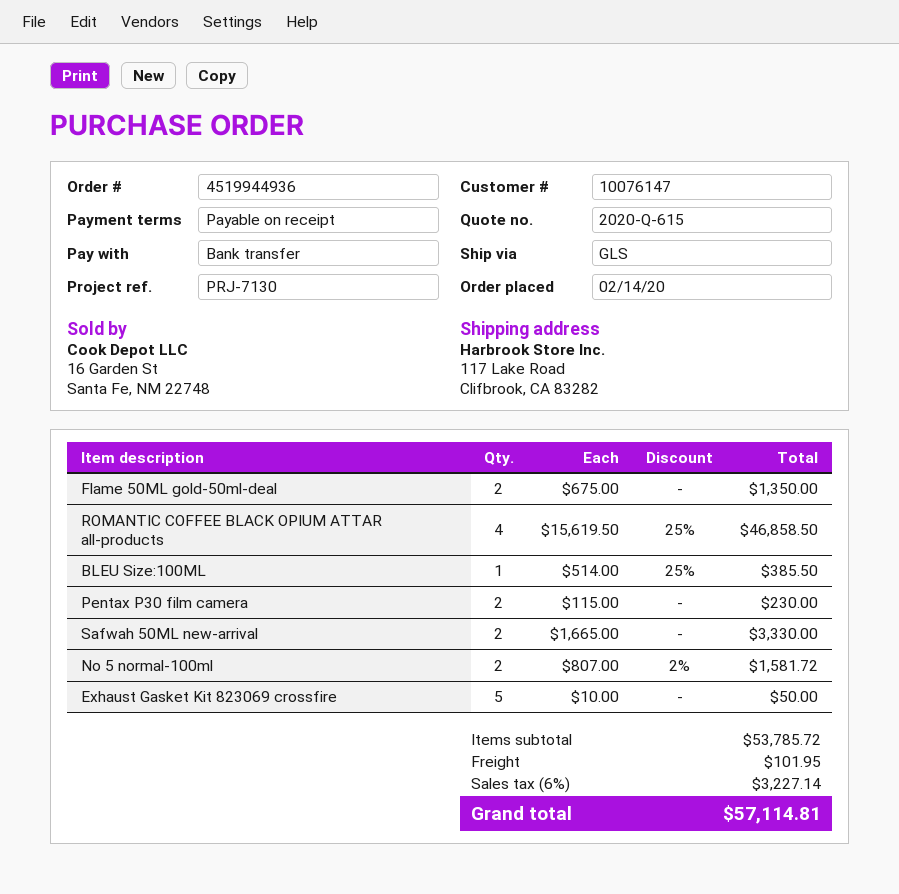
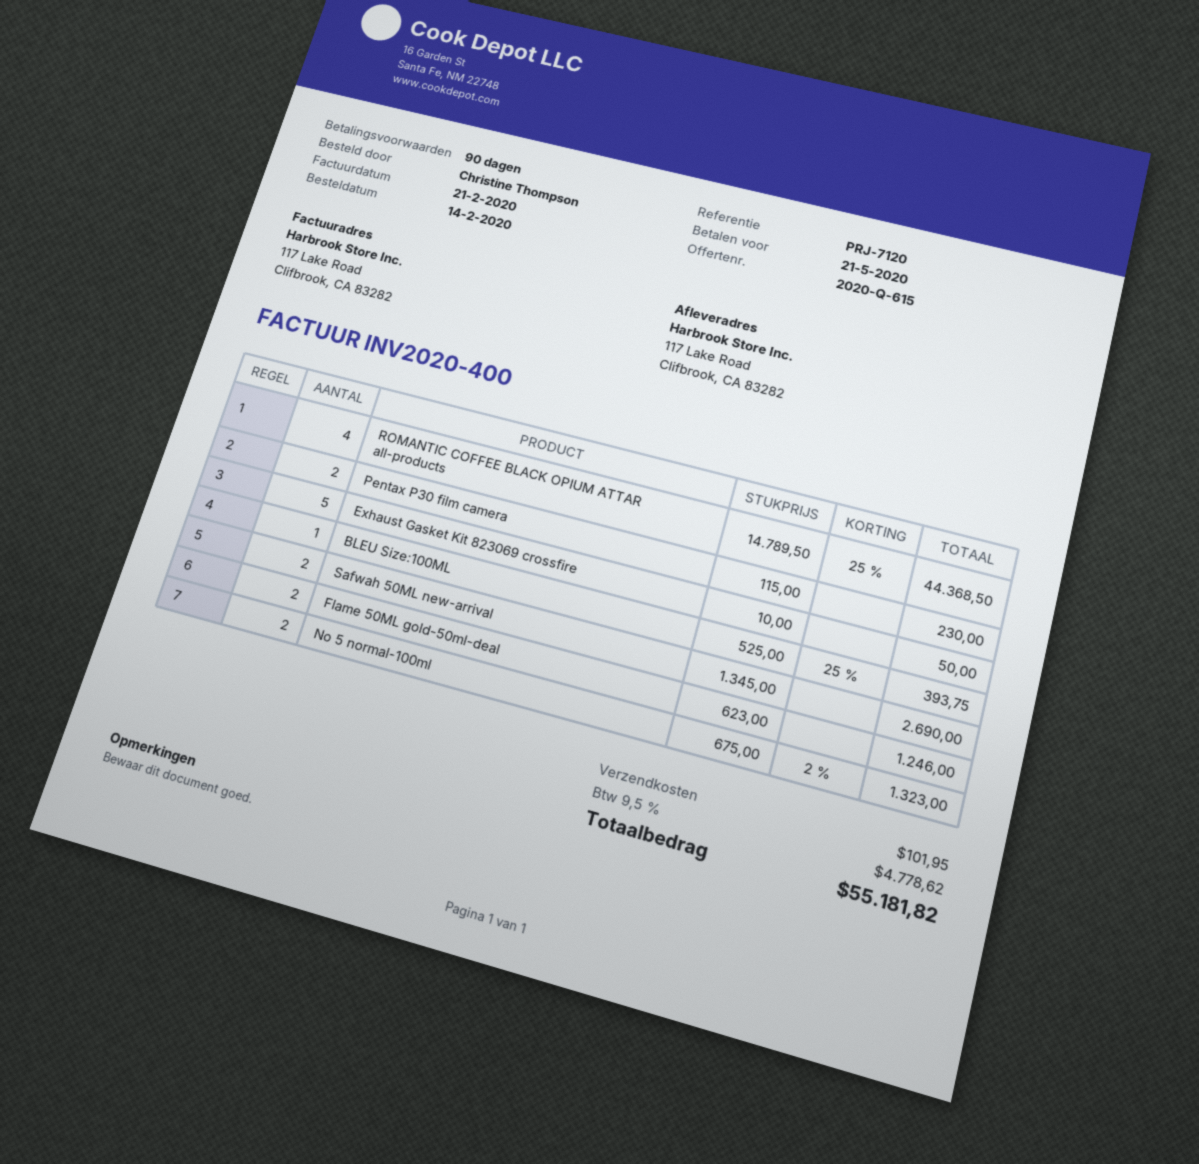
payment terms: on receipt -> 90 days
reference: PRJ-7130 -> PRJ-7120
Flame 50ML gold-50ml-deal: 2 x 675.00 = 1350.00 -> 2 x 623.00 = 1246.00
ROMANTIC COFFEE BLACK OPIUM ATTAR all-products: 4 x 15619.50 - 25% = 46858.50 -> 4 x 14789.50 - 25% = 44368.50
BLEU Size:100ML: 1 x 514.00 - 25% = 385.50 -> 1 x 525.00 - 25% = 393.75
Safwah 50ML new-arrival: 2 x 1665.00 = 3330.00 -> 2 x 1345.00 = 2690.00
No 5 normal-100ml: 2 x 807.00 - 2% = 1581.72 -> 2 x 675.00 - 2% = 1323.00
tax: 6% = 3227.14 -> 9.5% = 4778.62
total: 57114.81 -> 55181.82

